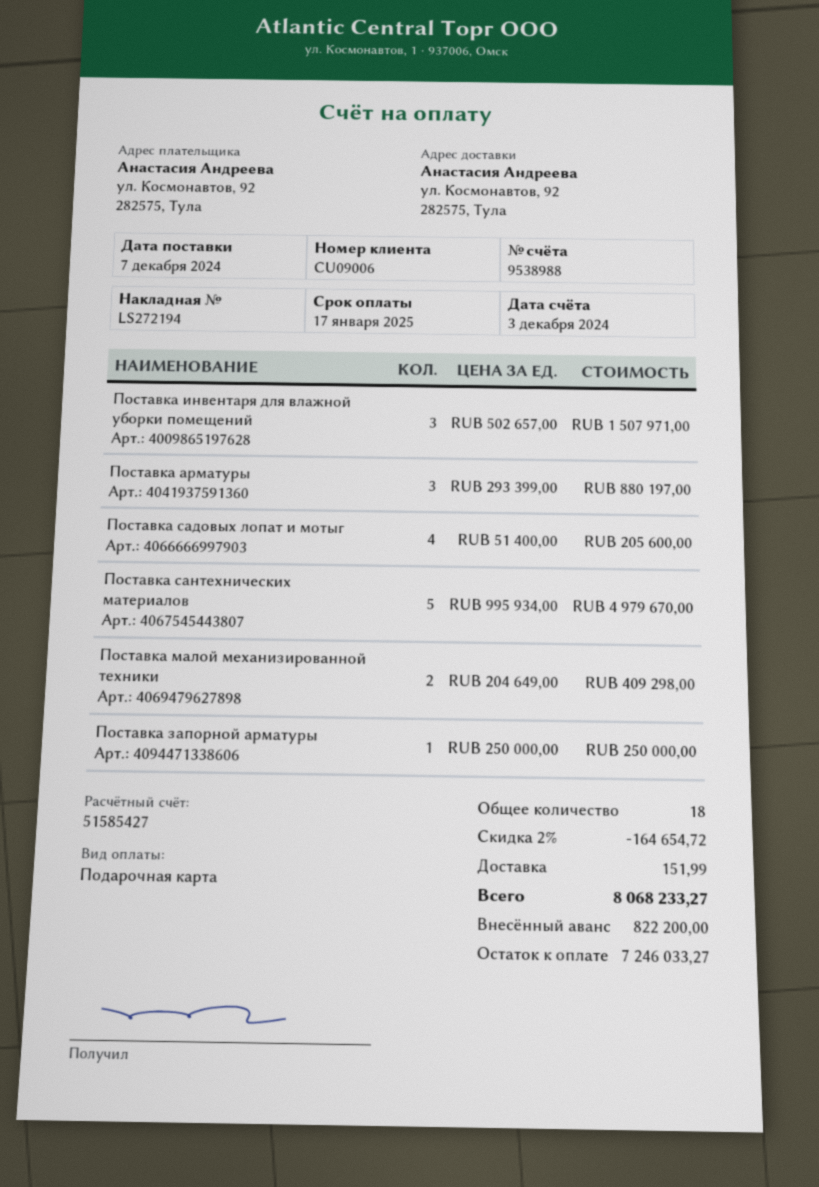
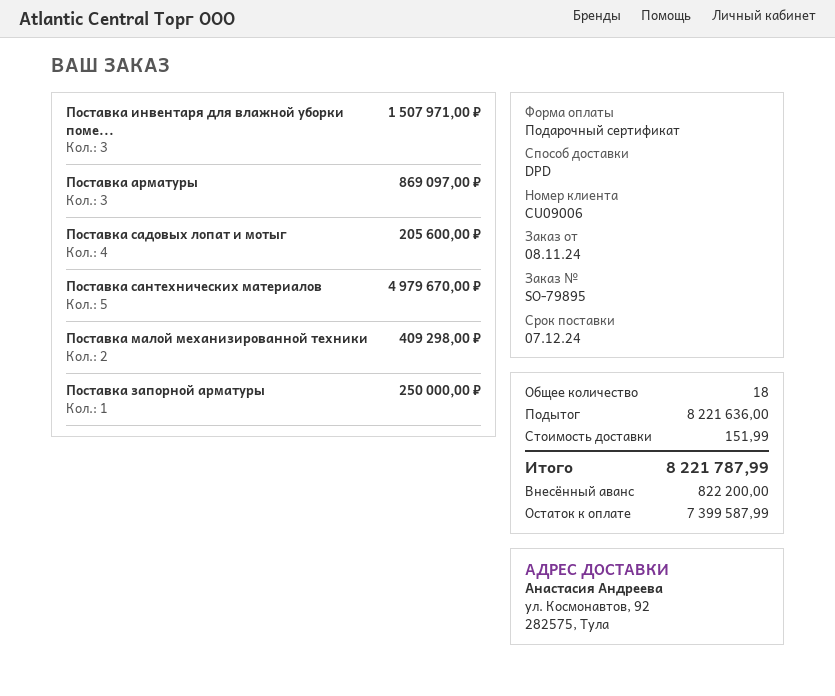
Поставка арматуры: 3 for 880197.00 -> 3 for 869097.00
discount: 2% = 164654.72 -> none
total: 8068233.27 -> 8221787.99
balance: 7246033.27 -> 7399587.99

